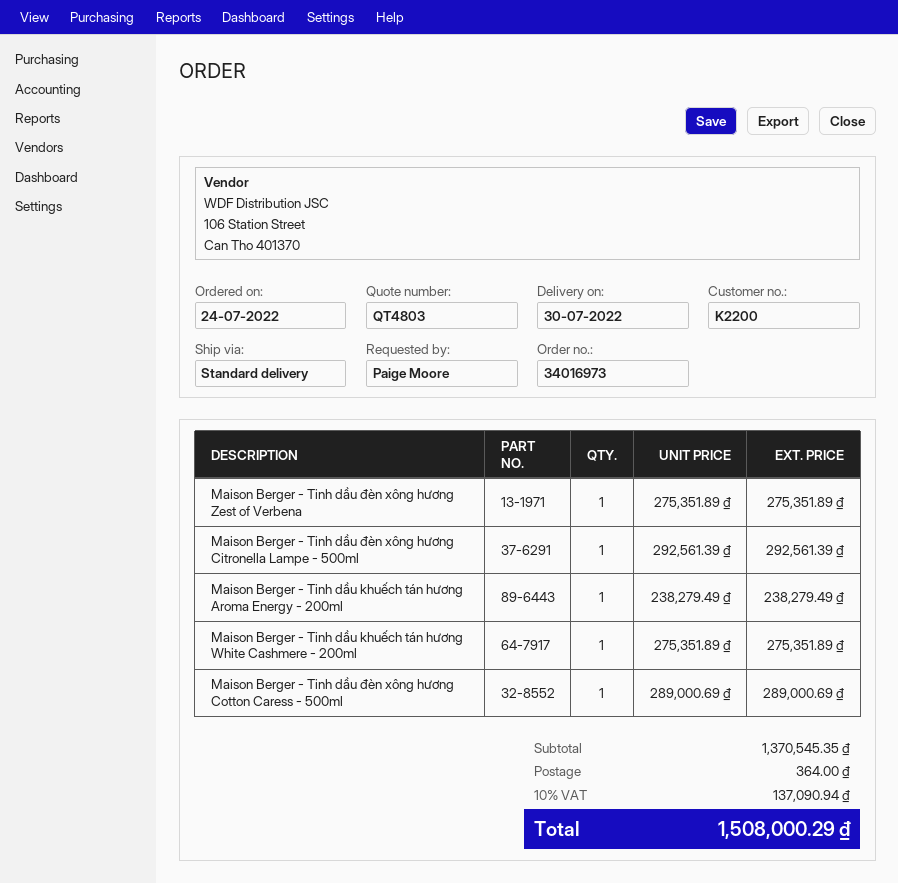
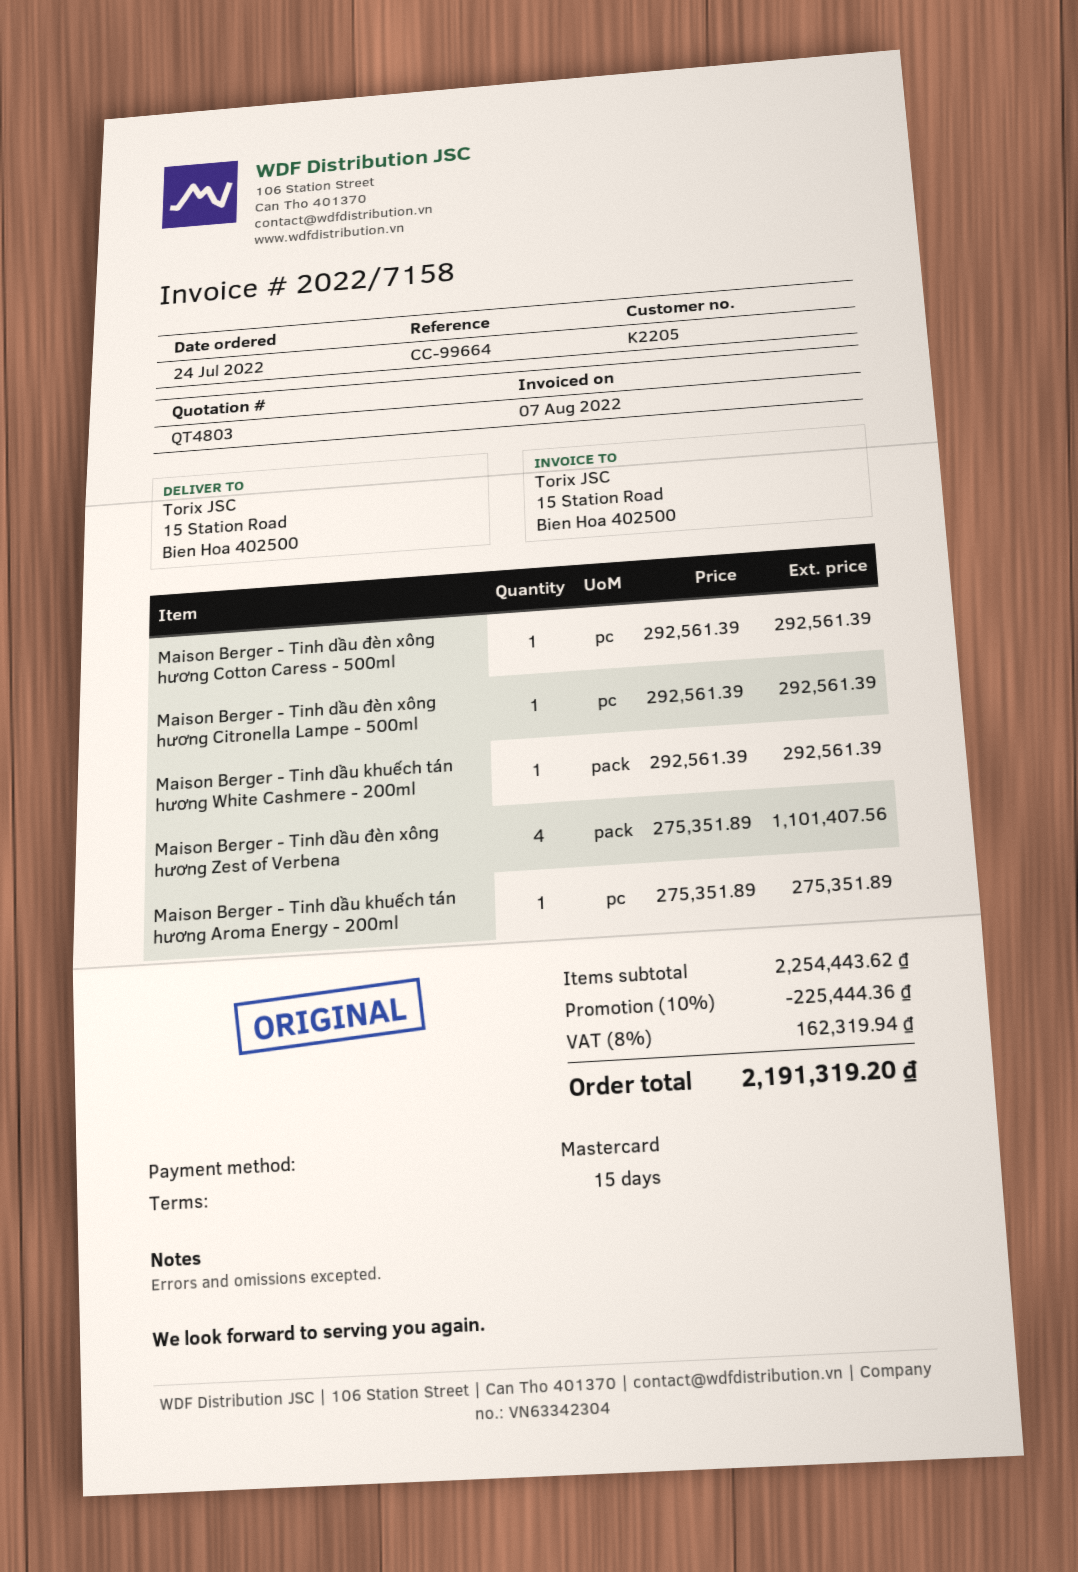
customer number: K2200 -> K2205
Maison Berger - Tinh dầu đèn xông hương Zest of Verbena: 1 x 275351.89 = 275351.89 -> 4 x 275351.89 = 1101407.56
Maison Berger - Tinh dầu khuếch tán hương Aroma Energy - 200ml: 1 x 238279.49 = 238279.49 -> 1 x 275351.89 = 275351.89
Maison Berger - Tinh dầu khuếch tán hương White Cashmere - 200ml: 1 x 275351.89 = 275351.89 -> 1 x 292561.39 = 292561.39
Maison Berger - Tinh dầu đèn xông hương Cotton Caress - 500ml: 1 x 289000.69 = 289000.69 -> 1 x 292561.39 = 292561.39
subtotal: 1370545.35 -> 2254443.62
discount: none -> 10% = 225444.36
shipping: 364.00 -> none
tax: 10% = 137090.94 -> 8% = 162319.94
total: 1508000.29 -> 2191319.20

